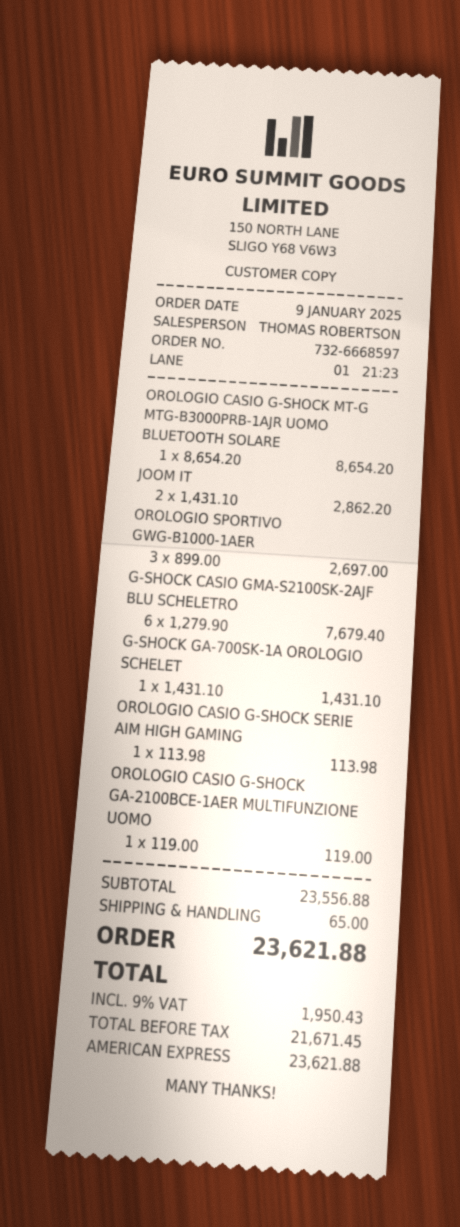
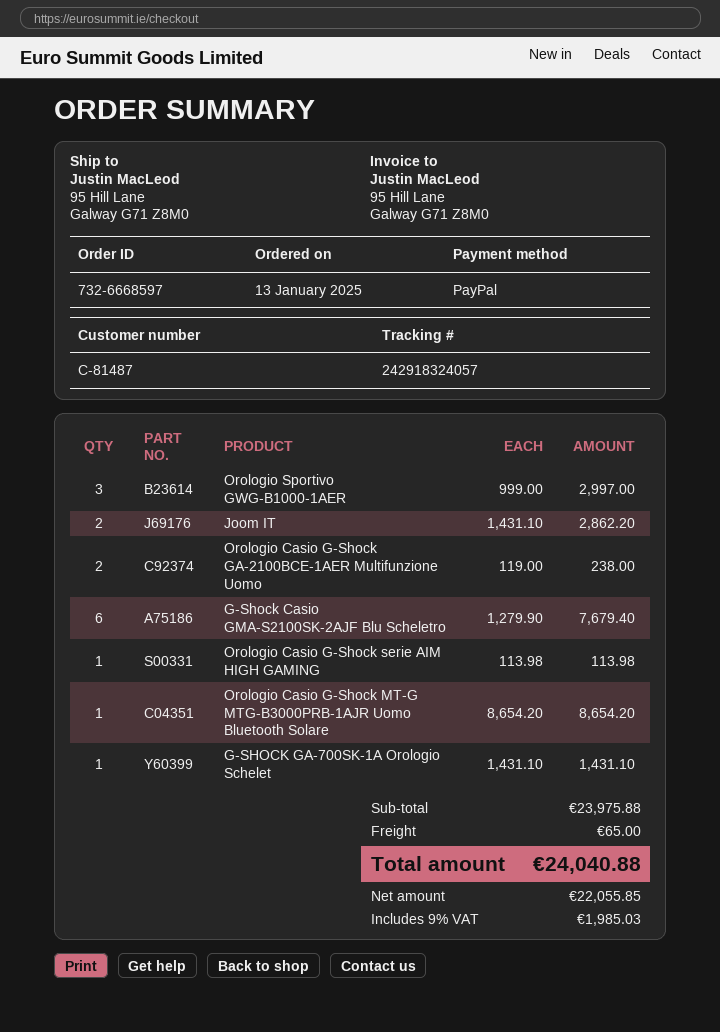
order date: 2025-01-09 -> 2025-01-13
payment method: American Express -> PayPal
OROLOGIO SPORTIVO GWG‑B1000‑1AER: 3 x 899.00 = 2697.00 -> 3 x 999.00 = 2997.00
OROLOGIO CASIO G-SHOCK GA-2100BCE-1AER MULTIFUNZIONE UOMO: 1 x 119.00 = 119.00 -> 2 x 119.00 = 238.00
subtotal: 23556.88 -> 23975.88
net: 21671.45 -> 22055.85
tax: 9% = 1950.43 -> 9% = 1985.03
total: 23621.88 -> 24040.88

